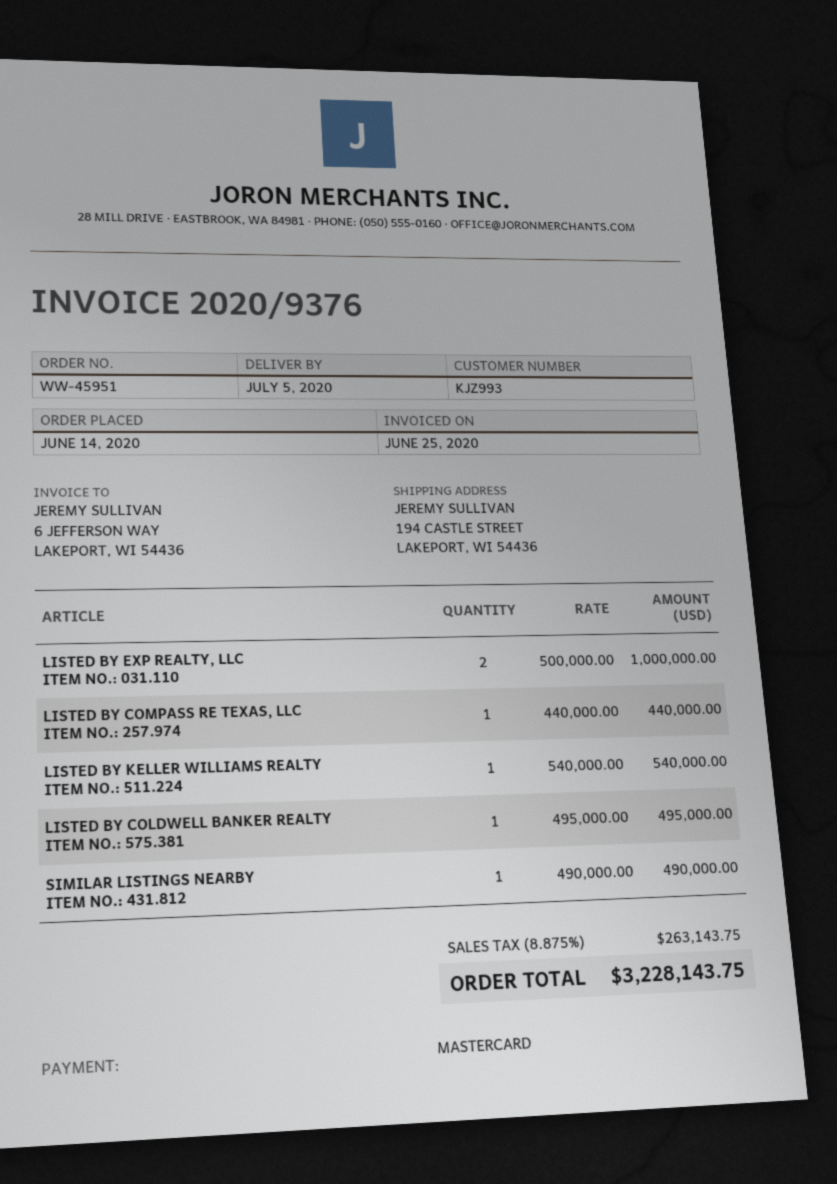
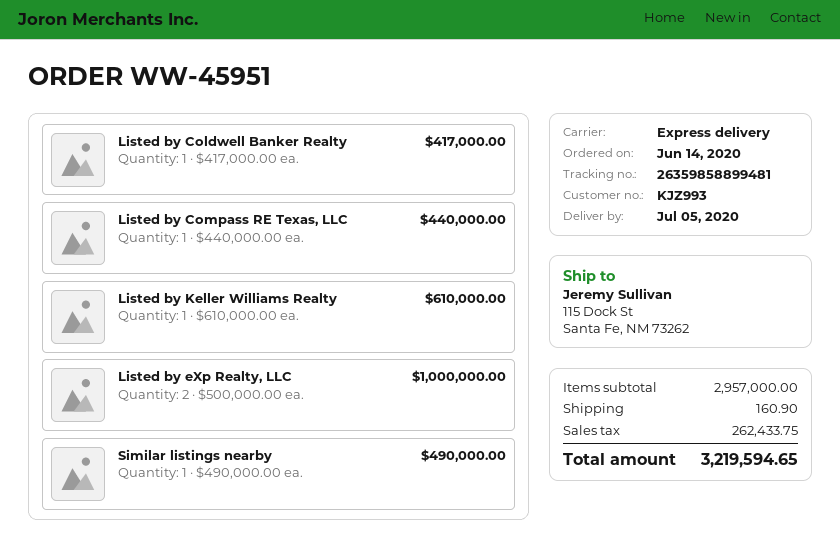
ship to: 194 CASTLE STREET, LAKEPORT, WI 54436 -> 115 Dock St, Santa Fe, NM 73262
LISTED BY KELLER WILLIAMS REALTY: 1 x 540000.00 = 540000.00 -> 1 x 610000.00 = 610000.00
LISTED BY COLDWELL BANKER REALTY: 1 x 495000.00 = 495000.00 -> 1 x 417000.00 = 417000.00
shipping: none -> 160.90
tax: 263143.75 -> 262433.75
total: 3228143.75 -> 3219594.65

